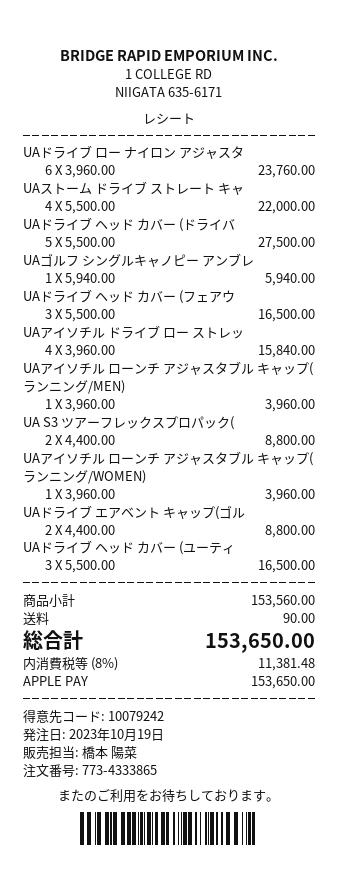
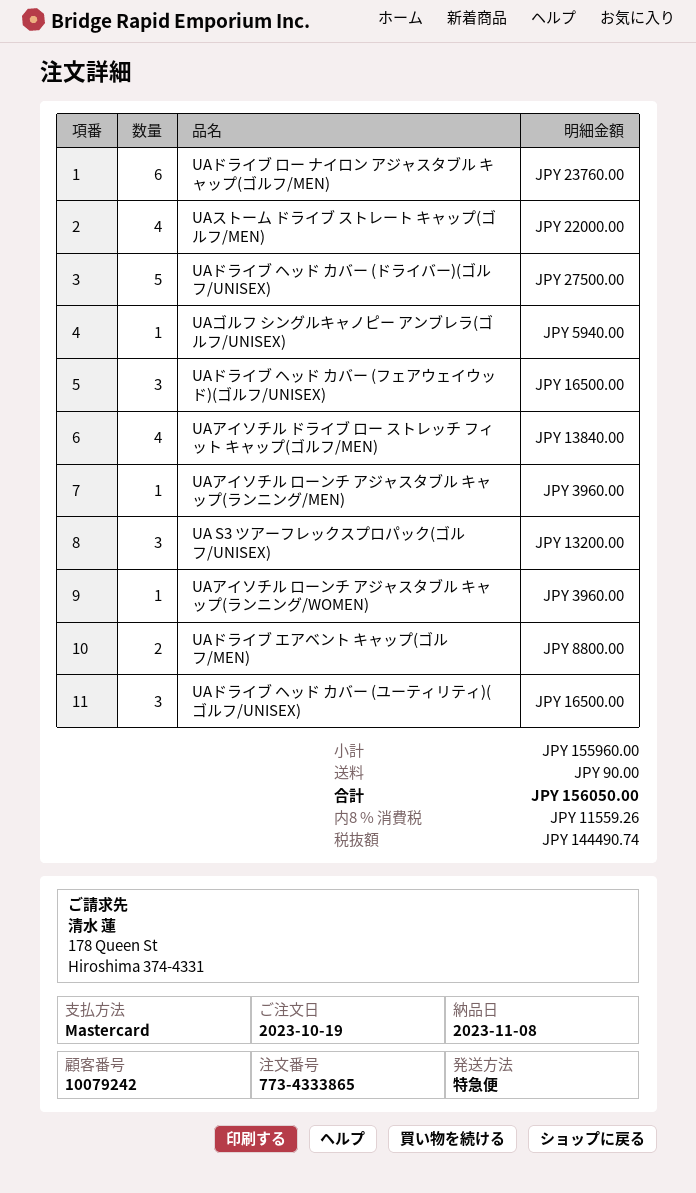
payment method: Apple Pay -> Mastercard
UAアイソチル ドライブ ロー ストレッ: 4 for 15840.00 -> 4 for 13840.00
UA S3 ツアーフレックスプロパック(: 2 for 8800.00 -> 3 for 13200.00
subtotal: 153560.00 -> 155960.00
tax: 8% = 11381.48 -> 8% = 11559.26
total: 153650.00 -> 156050.00

